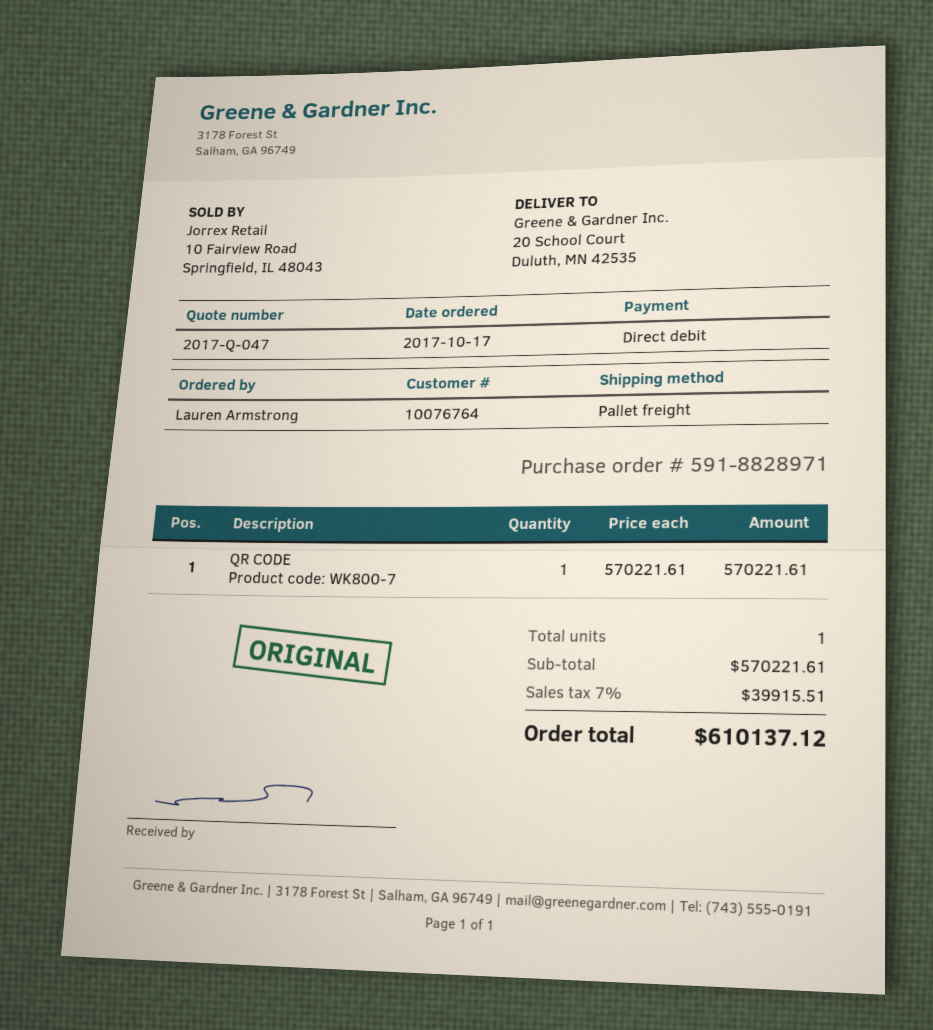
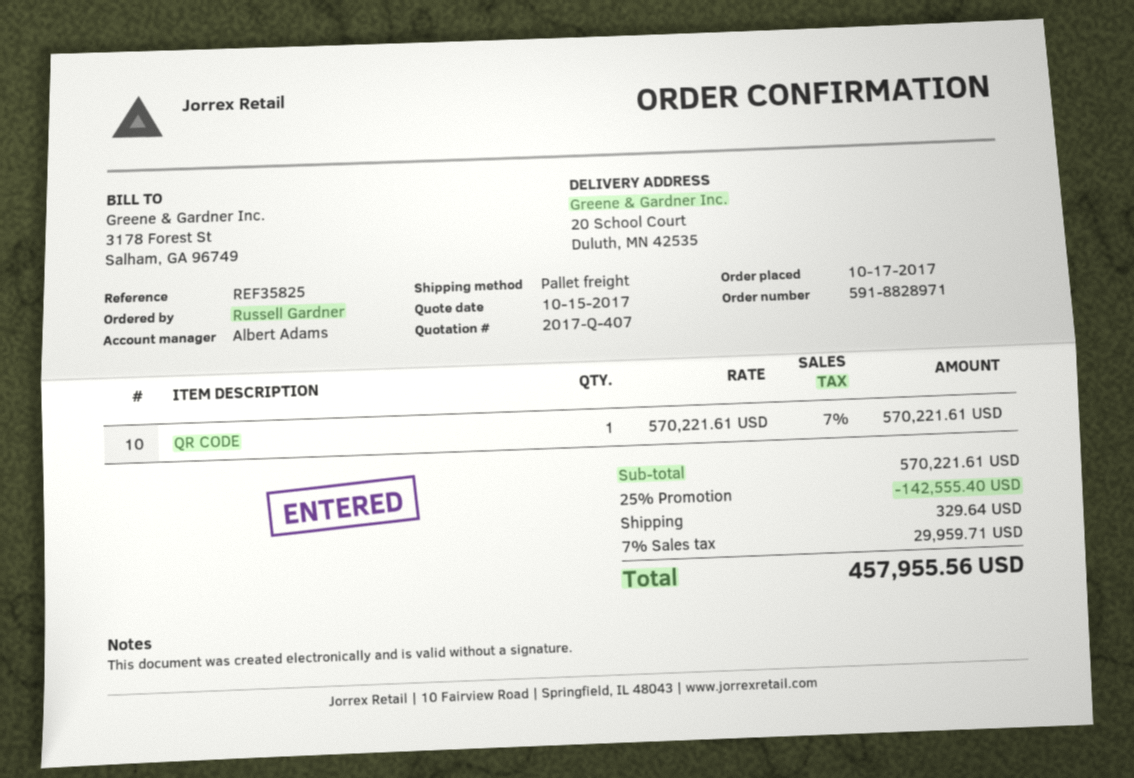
quote number: 2017-Q-047 -> 2017-Q-407
ordered by: Lauren Armstrong -> Russell Gardner
discount: none -> 25% = 142555.40
shipping: none -> 329.64
tax: 7% = 39915.51 -> 7% = 29959.71
total: 610137.12 -> 457955.56

